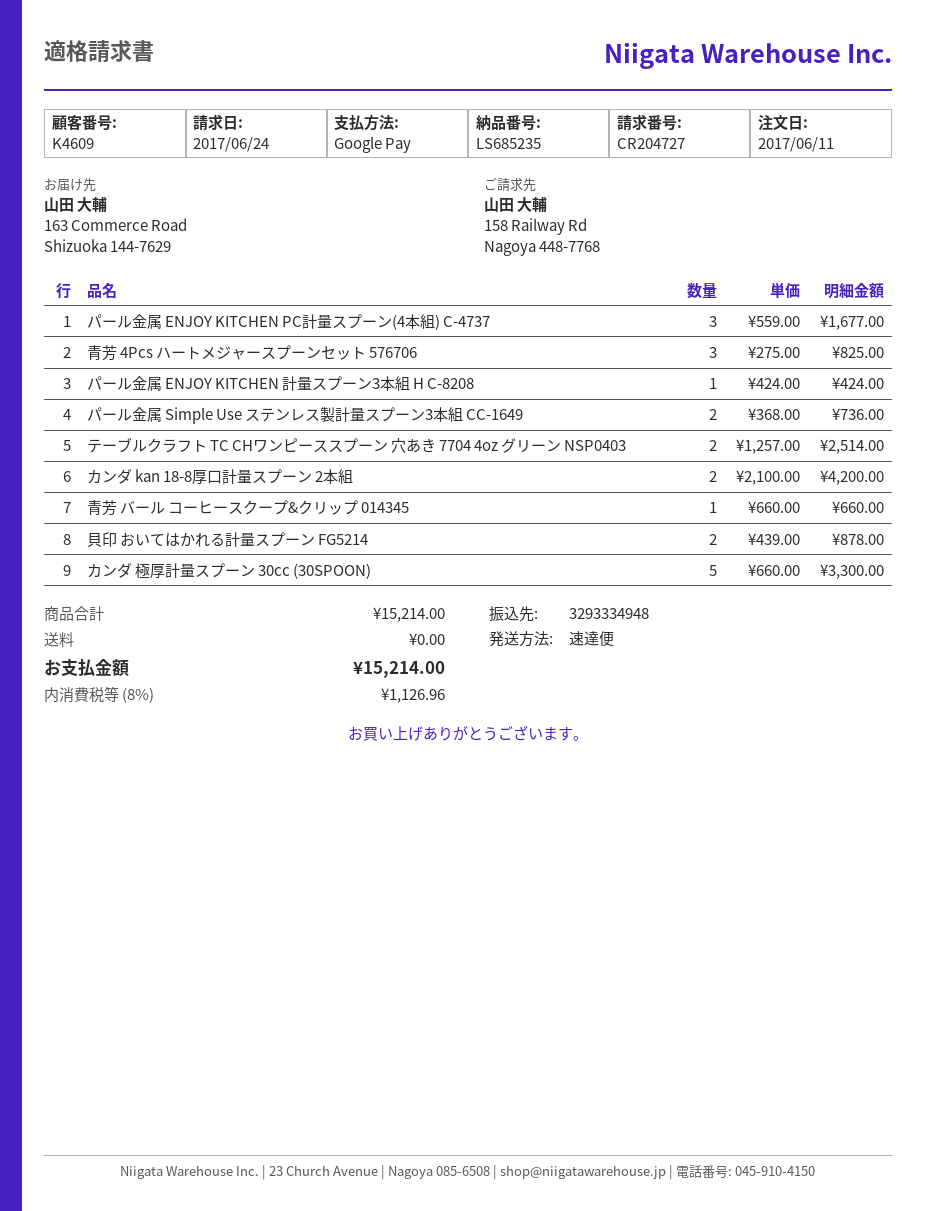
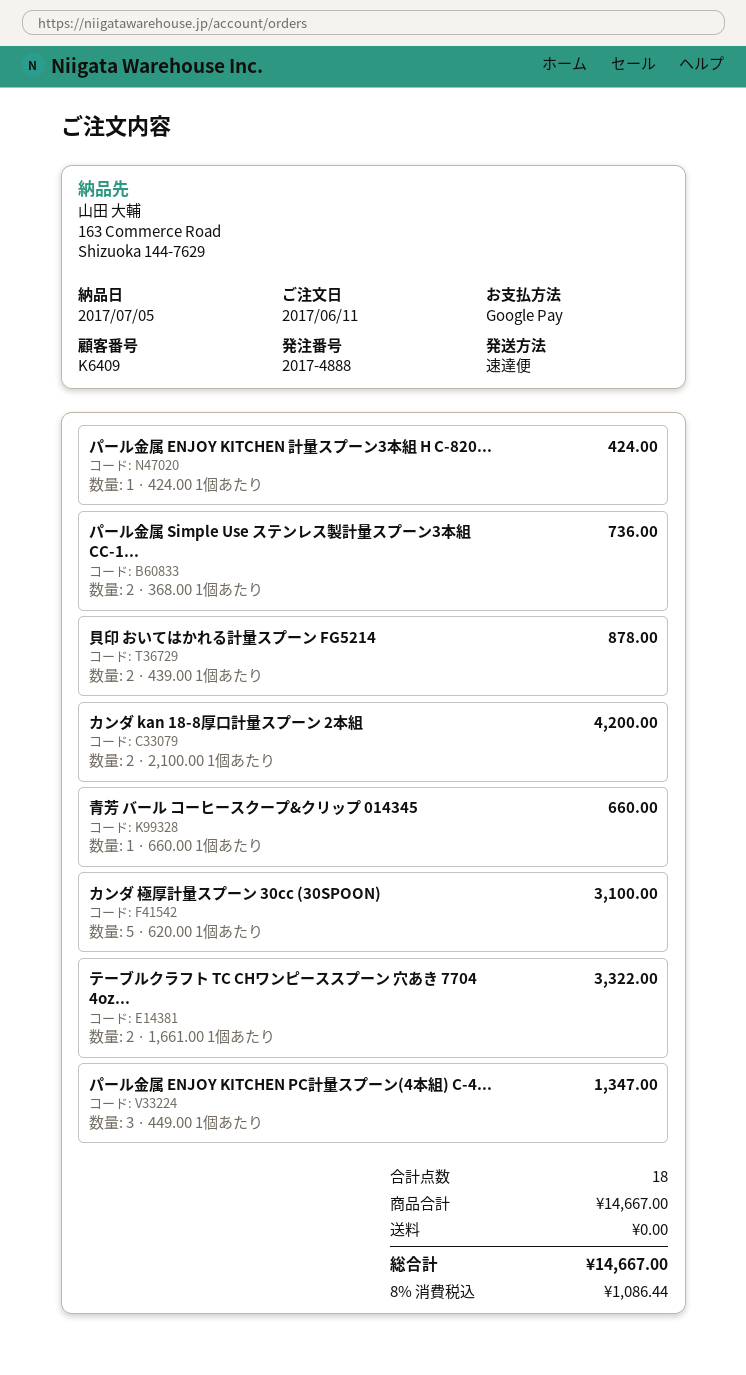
customer number: K4609 -> K6409
パール金属 ENJOY KITCHEN PC計量スプーン(4本組) C-4737: 3 x 559.00 = 1677.00 -> 3 x 449.00 = 1347.00
青芳 4Pcs ハートメジャースプーンセット 576706: 3 x 275.00 = 825.00 -> none
テーブルクラフト TC CHワンピーススプーン 穴あき 7704 4oz グリーン NSP0403: 2 x 1257.00 = 2514.00 -> 2 x 1661.00 = 3322.00
カンダ 極厚計量スプーン 30cc (30SPOON): 5 x 660.00 = 3300.00 -> 5 x 620.00 = 3100.00
subtotal: 15214.00 -> 14667.00
tax: 8% = 1126.96 -> 8% = 1086.44
total: 15214.00 -> 14667.00

